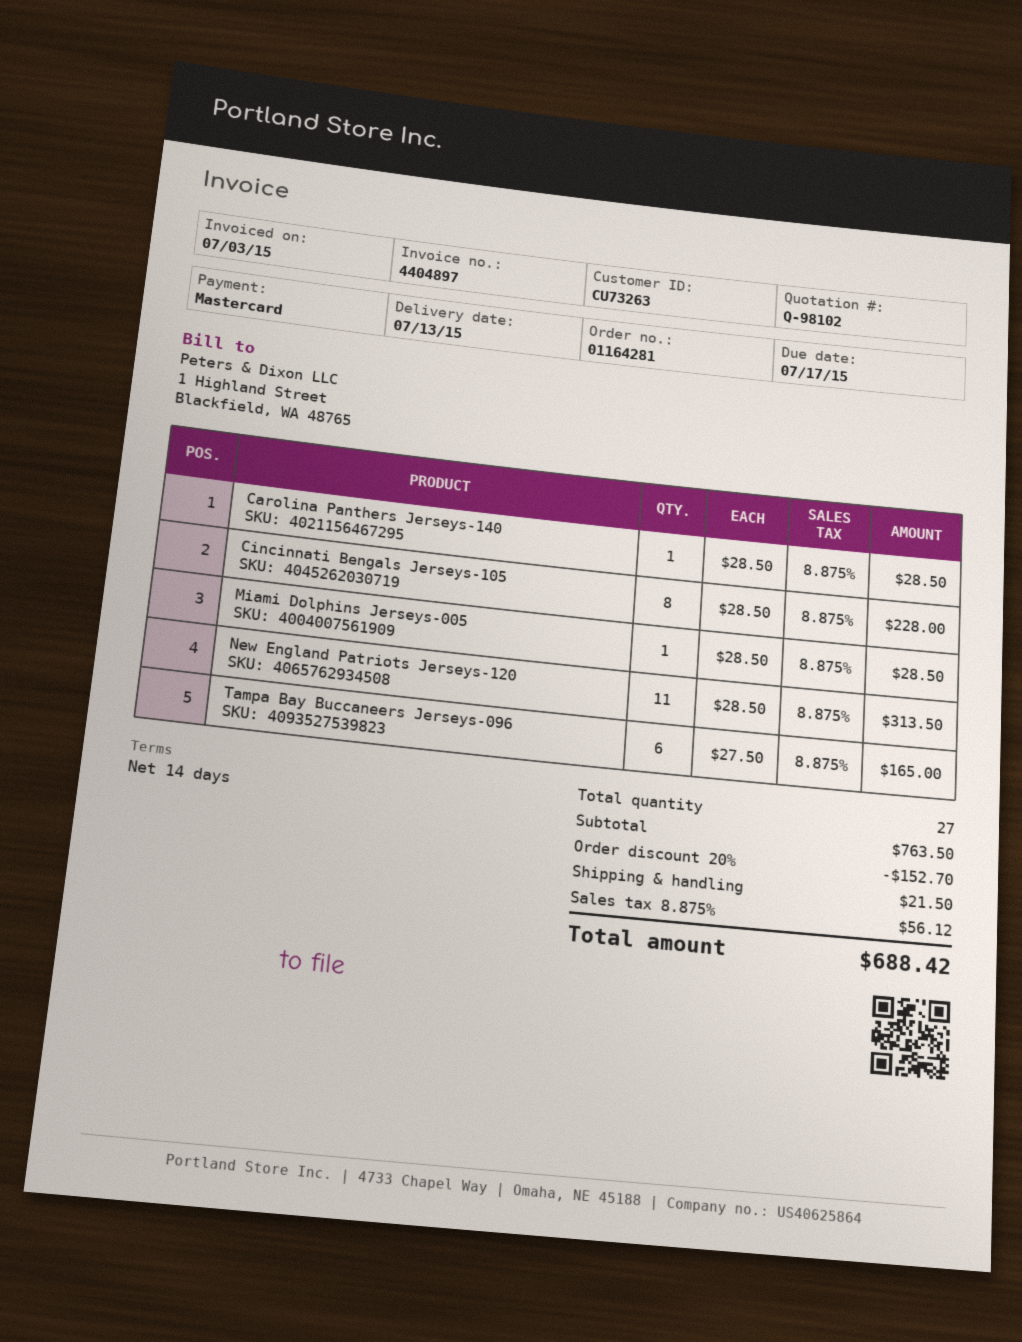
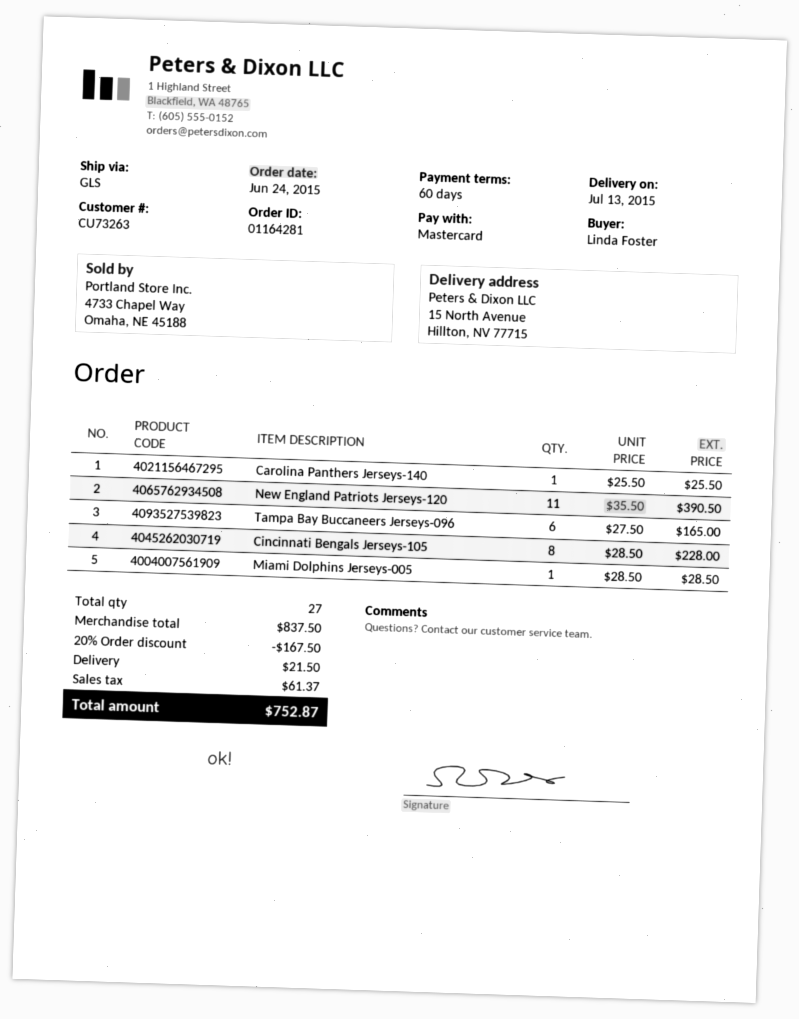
payment terms: 14 days -> 60 days
Carolina Panthers Jerseys-140: 1 x 28.50 = 28.50 -> 1 x 25.50 = 25.50
New England Patriots Jerseys-120: 11 x 28.50 = 313.50 -> 11 x 35.50 = 390.50
subtotal: 763.50 -> 837.50
discount: 20% = 152.70 -> 20% = 167.50
tax: 56.12 -> 61.37
total: 688.42 -> 752.87

